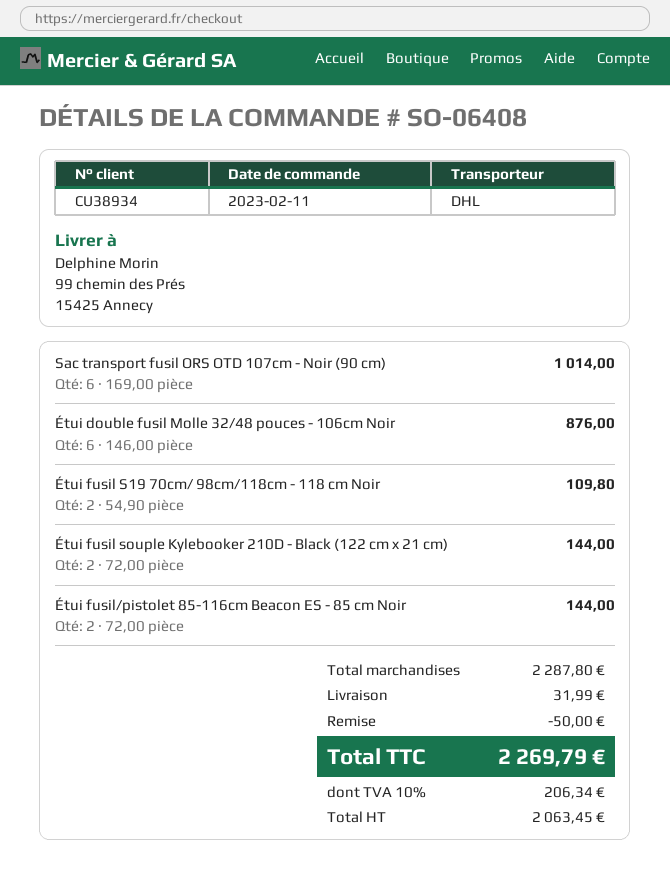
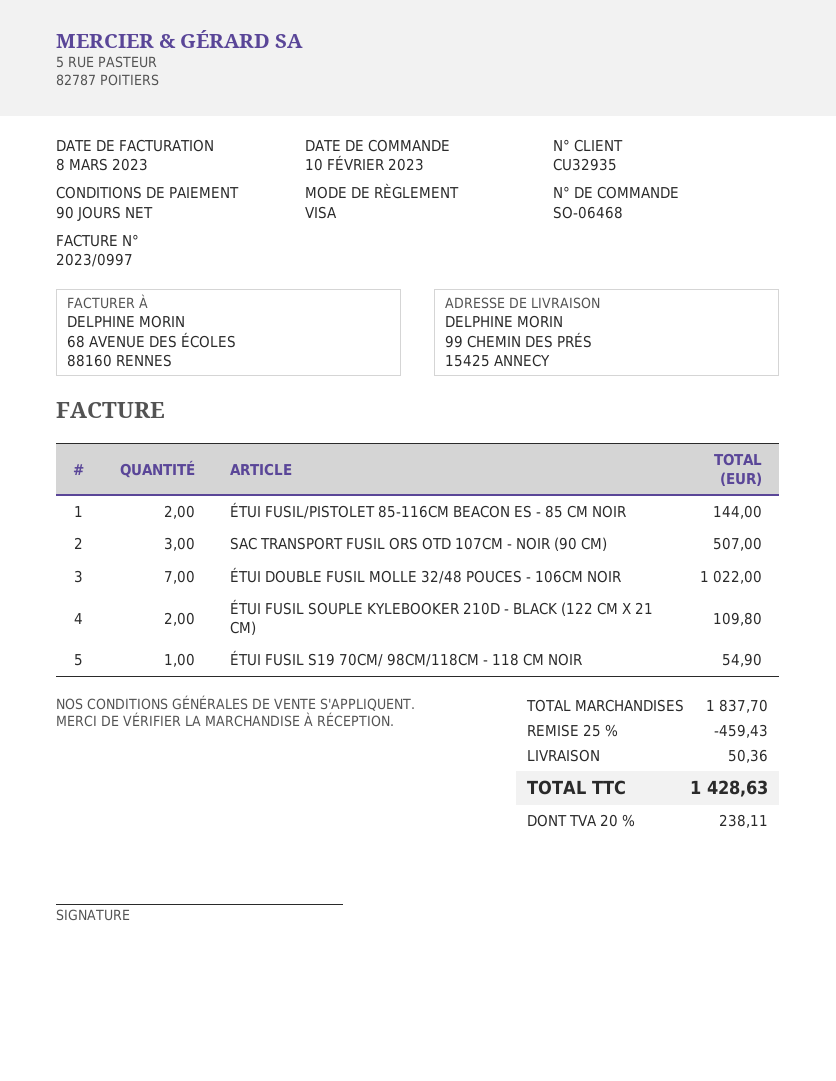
order number: SO-06408 -> SO-06468
order date: 2023-02-11 -> 2023-02-10
customer number: CU38934 -> CU32935
Sac transport fusil ORS OTD 107cm - Noir (90 cm): 6 for 1014.00 -> 3 for 507.00
Étui double fusil Molle 32/48 pouces - 106cm Noir: 6 for 876.00 -> 7 for 1022.00
Étui fusil S19 70cm/ 98cm/118cm - 118 cm Noir: 2 for 109.80 -> 1 for 54.90
Étui fusil souple Kylebooker 210D - Black (122 cm x 21 cm): 2 for 144.00 -> 2 for 109.80
subtotal: 2287.80 -> 1837.70
discount: 50.00 -> 459.43
shipping: 31.99 -> 50.36
tax: 10% = 206.34 -> 20% = 238.11
total: 2269.79 -> 1428.63

